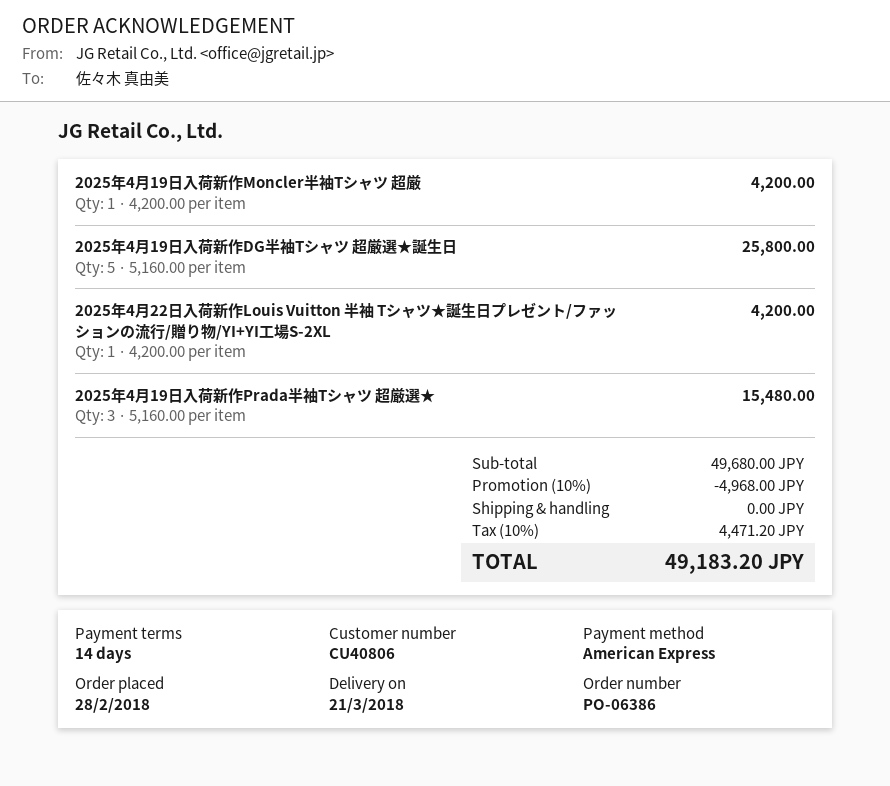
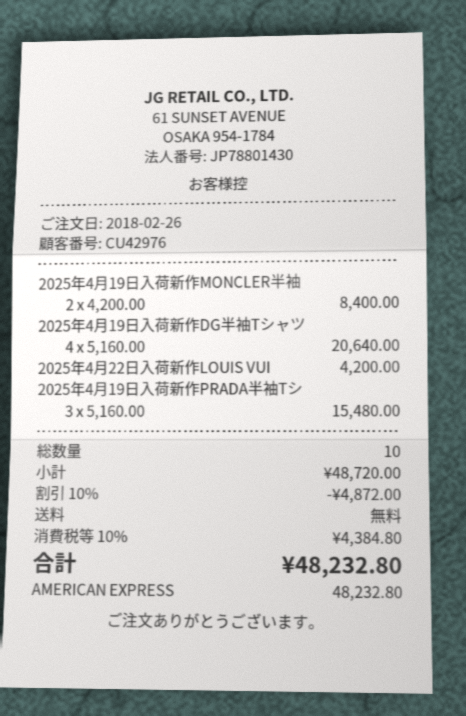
order date: 2018-02-28 -> 2018-02-26
customer number: CU40806 -> CU42976
2025年4月19日入荷新作Moncler半袖Tシャツ 超厳: 1 x 4200.00 = 4200.00 -> 2 x 4200.00 = 8400.00
2025年4月19日入荷新作DG半袖Tシャツ 超厳選★誕生日: 5 x 5160.00 = 25800.00 -> 4 x 5160.00 = 20640.00
subtotal: 49680.00 -> 48720.00
discount: 10% = 4968.00 -> 10% = 4872.00
tax: 10% = 4471.20 -> 10% = 4384.80
total: 49183.20 -> 48232.80

